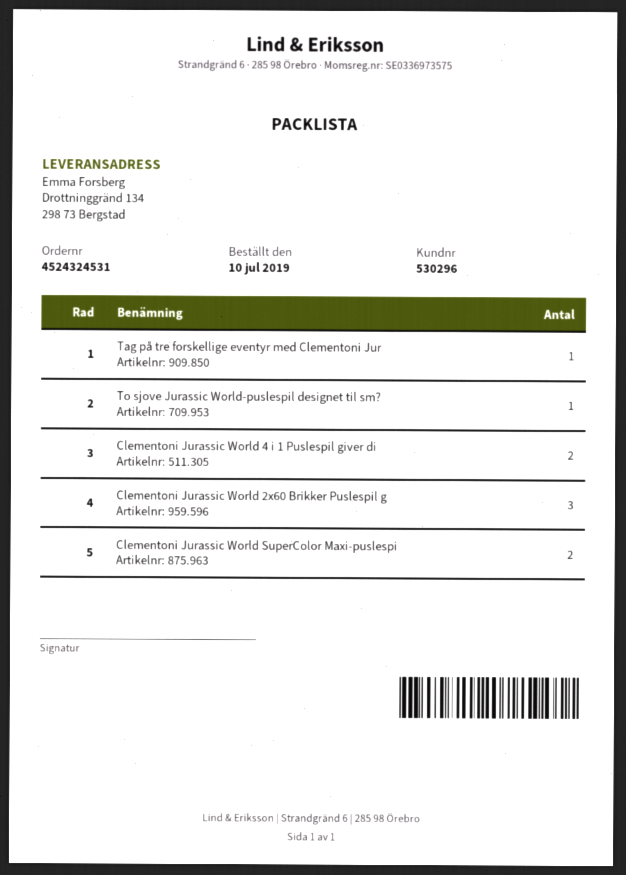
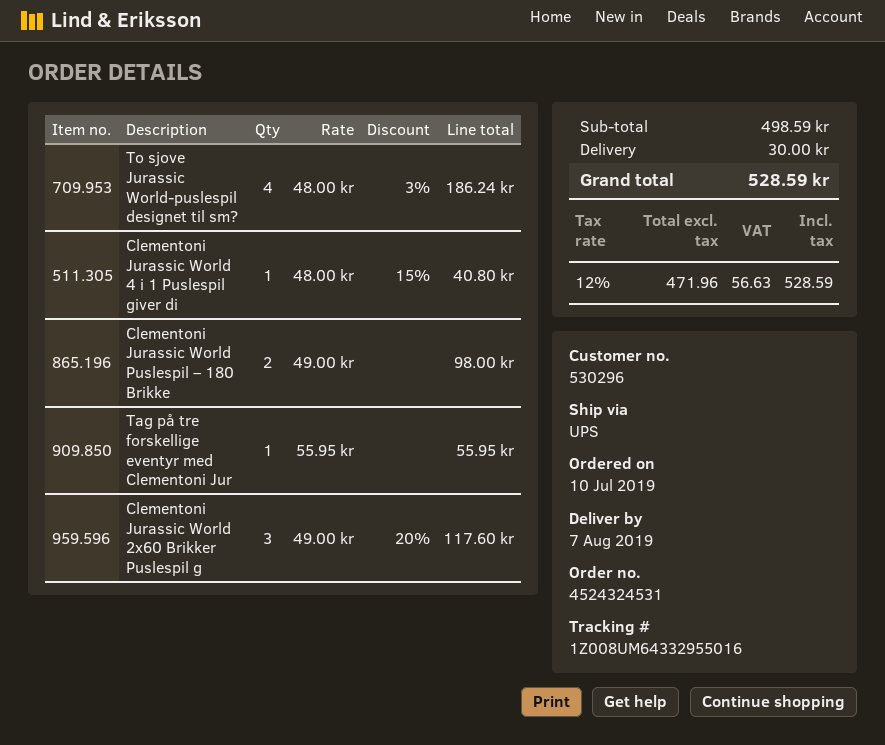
To sjove Jurassic World-puslespil designet til sm?: 1 -> 4
Clementoni Jurassic World 4 i 1 Puslespil giver di: 2 -> 1
Clementoni Jurassic World SuperColor Maxi-puslespi: 2 -> none
Clementoni Jurassic World Puslespil – 180 Brikke: none -> 2

